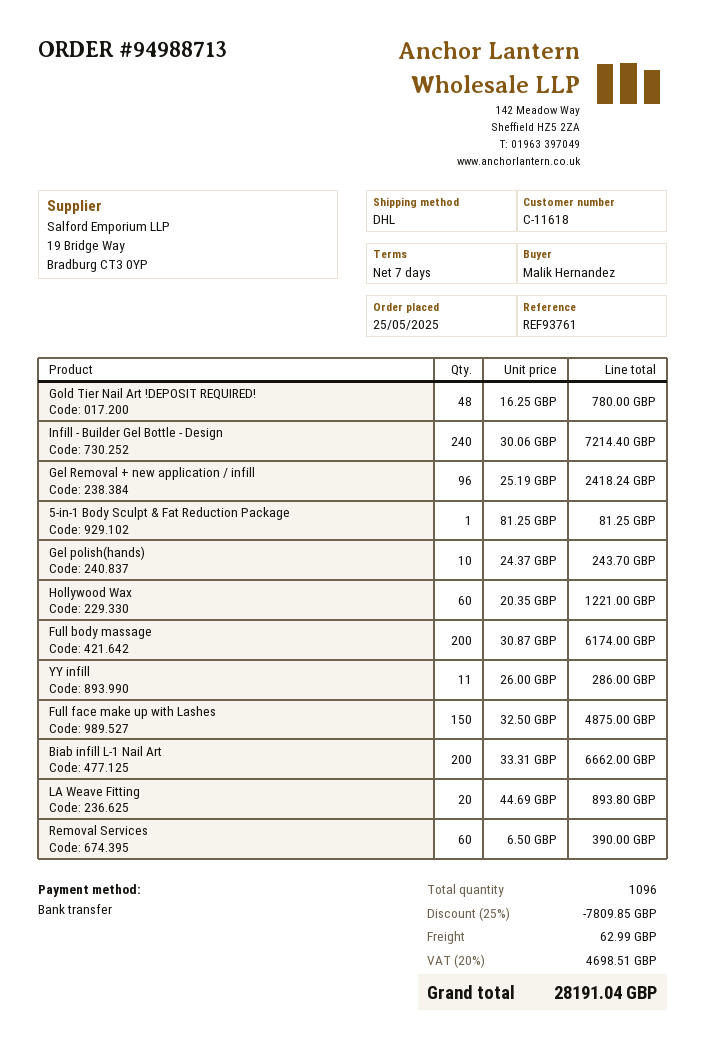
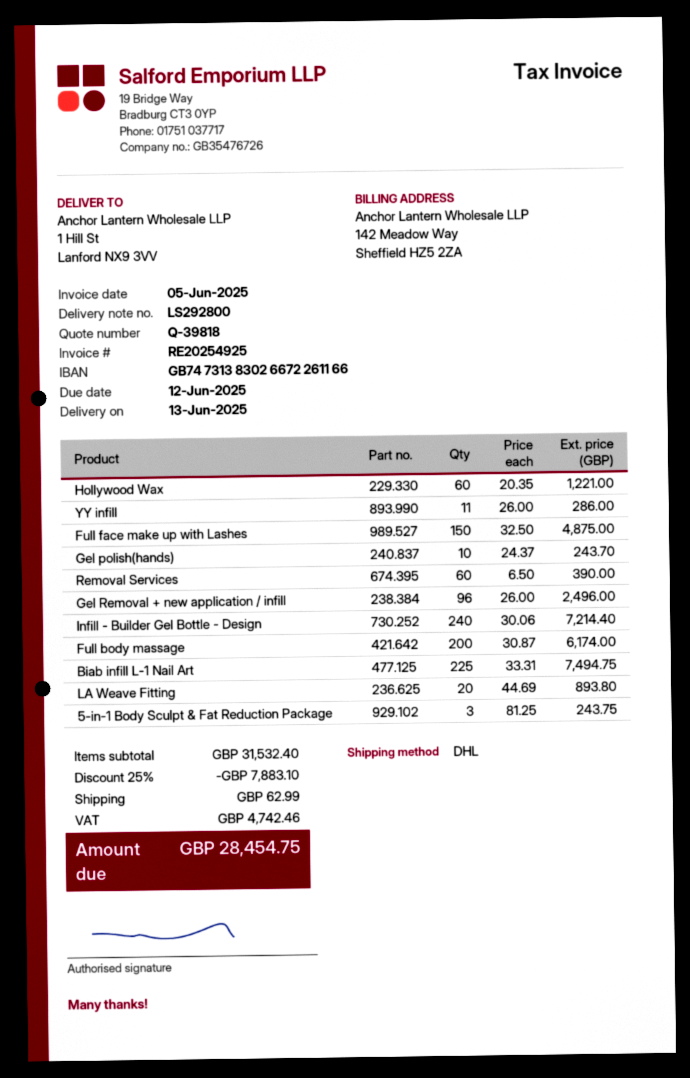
Gold Tier Nail Art !DEPOSIT REQUIRED!: 48 x 16.25 = 780.00 -> none
Gel Removal + new application / infill: 96 x 25.19 = 2418.24 -> 96 x 26.00 = 2496.00
5-in-1 Body Sculpt & Fat Reduction Package: 1 x 81.25 = 81.25 -> 3 x 81.25 = 243.75
Biab infill L-1 Nail Art: 200 x 33.31 = 6662.00 -> 225 x 33.31 = 7494.75
discount: 25% = 7809.85 -> 25% = 7883.10
tax: 4698.51 -> 4742.46
total: 28191.04 -> 28454.75

